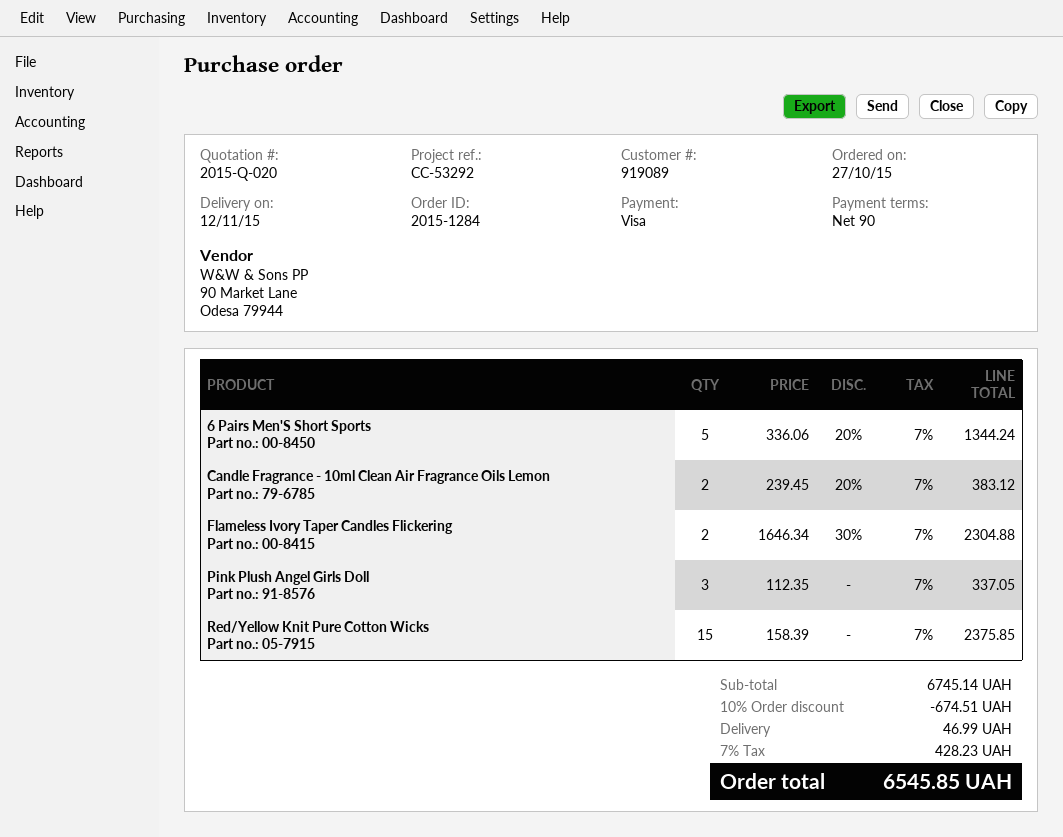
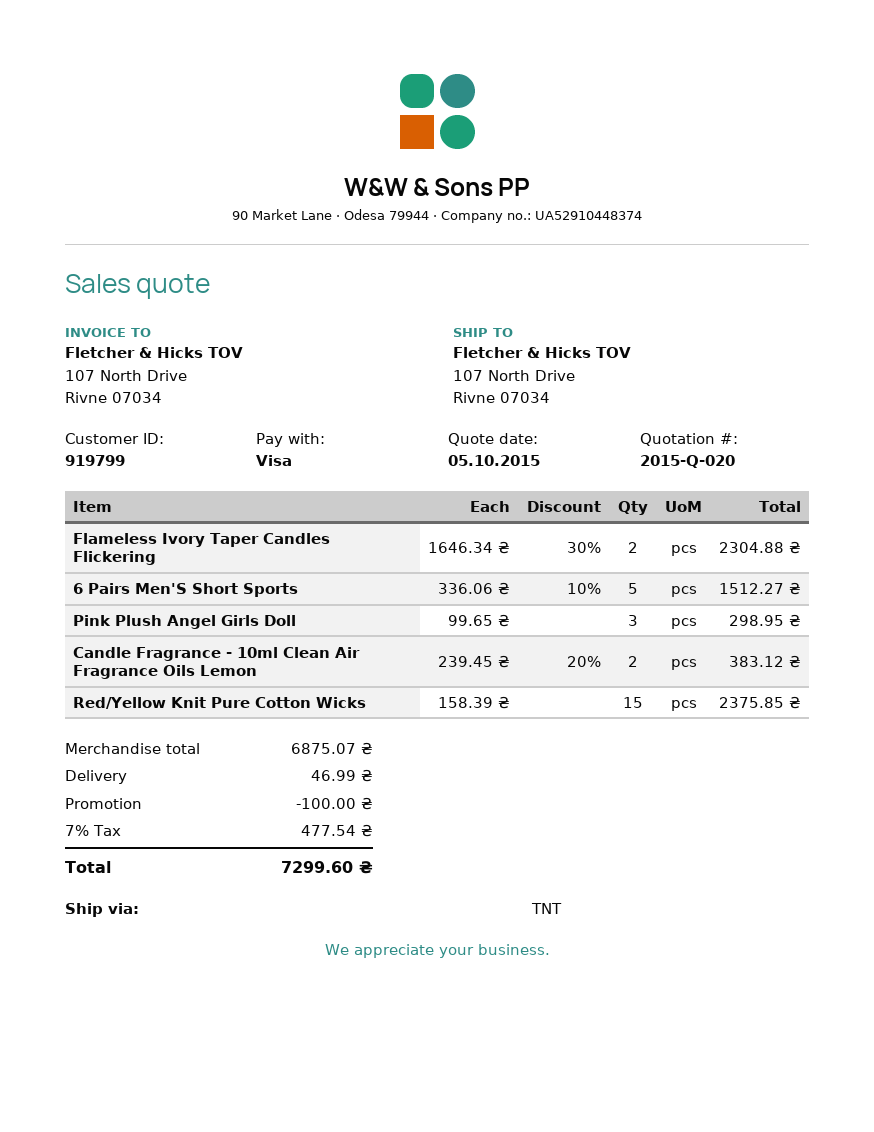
customer number: 919089 -> 919799
6 Pairs Men'S Short Sports: 5 x 336.06 - 20% = 1344.24 -> 5 x 336.06 - 10% = 1512.27
Pink Plush Angel Girls Doll: 3 x 112.35 = 337.05 -> 3 x 99.65 = 298.95
subtotal: 6745.14 -> 6875.07
discount: 674.51 -> 100.00
tax: 7% = 428.23 -> 7% = 477.54
total: 6545.85 -> 7299.60

